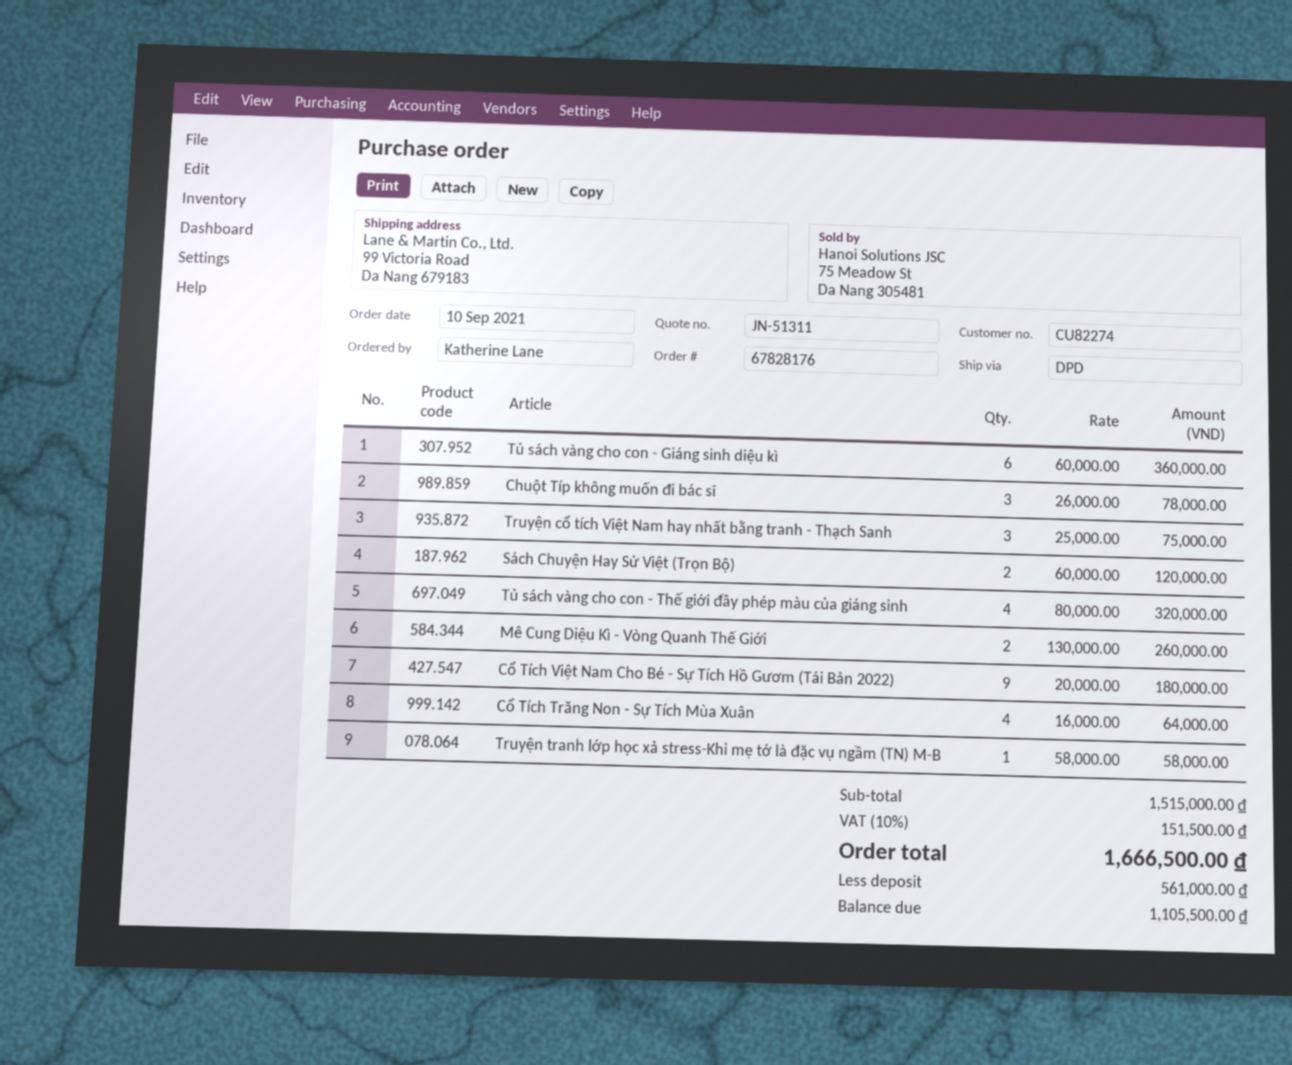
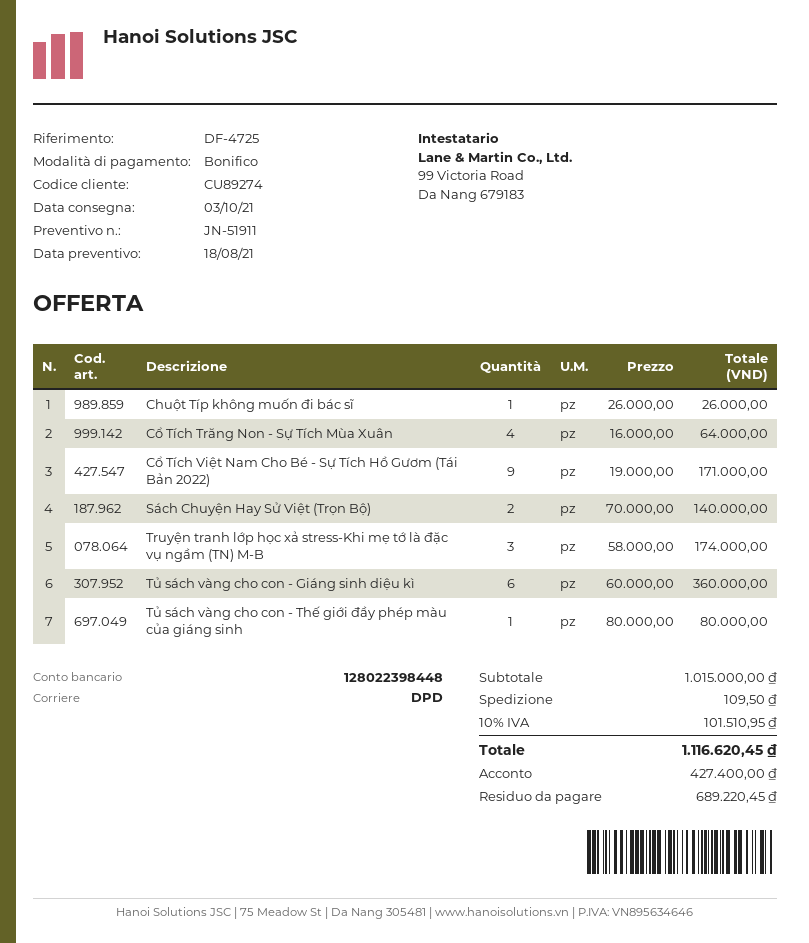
quote number: JN-51311 -> JN-51911
customer number: CU82274 -> CU89274
Chuột Típ không muốn đi bác sĩ: 3 x 26000.00 = 78000.00 -> 1 x 26000.00 = 26000.00
Truyện cổ tích Việt Nam hay nhất bằng tranh - Thạch Sanh: 3 x 25000.00 = 75000.00 -> none
Sách Chuyện Hay Sử Việt (Trọn Bộ): 2 x 60000.00 = 120000.00 -> 2 x 70000.00 = 140000.00
Tủ sách vàng cho con - Thế giới đầy phép màu của giáng sinh: 4 x 80000.00 = 320000.00 -> 1 x 80000.00 = 80000.00
Mê Cung Diệu Kì - Vòng Quanh Thế Giới: 2 x 130000.00 = 260000.00 -> none
Cổ Tích Việt Nam Cho Bé - Sự Tích Hồ Gươm (Tái Bản 2022): 9 x 20000.00 = 180000.00 -> 9 x 19000.00 = 171000.00
Truyện tranh lớp học xả stress-Khi mẹ tớ là đặc vụ ngầm (TN) M-B: 1 x 58000.00 = 58000.00 -> 3 x 58000.00 = 174000.00
subtotal: 1515000.00 -> 1015000.00
shipping: none -> 109.50
tax: 10% = 151500.00 -> 10% = 101510.95
total: 1666500.00 -> 1116620.45
deposit: 561000.00 -> 427400.00
balance: 1105500.00 -> 689220.45

